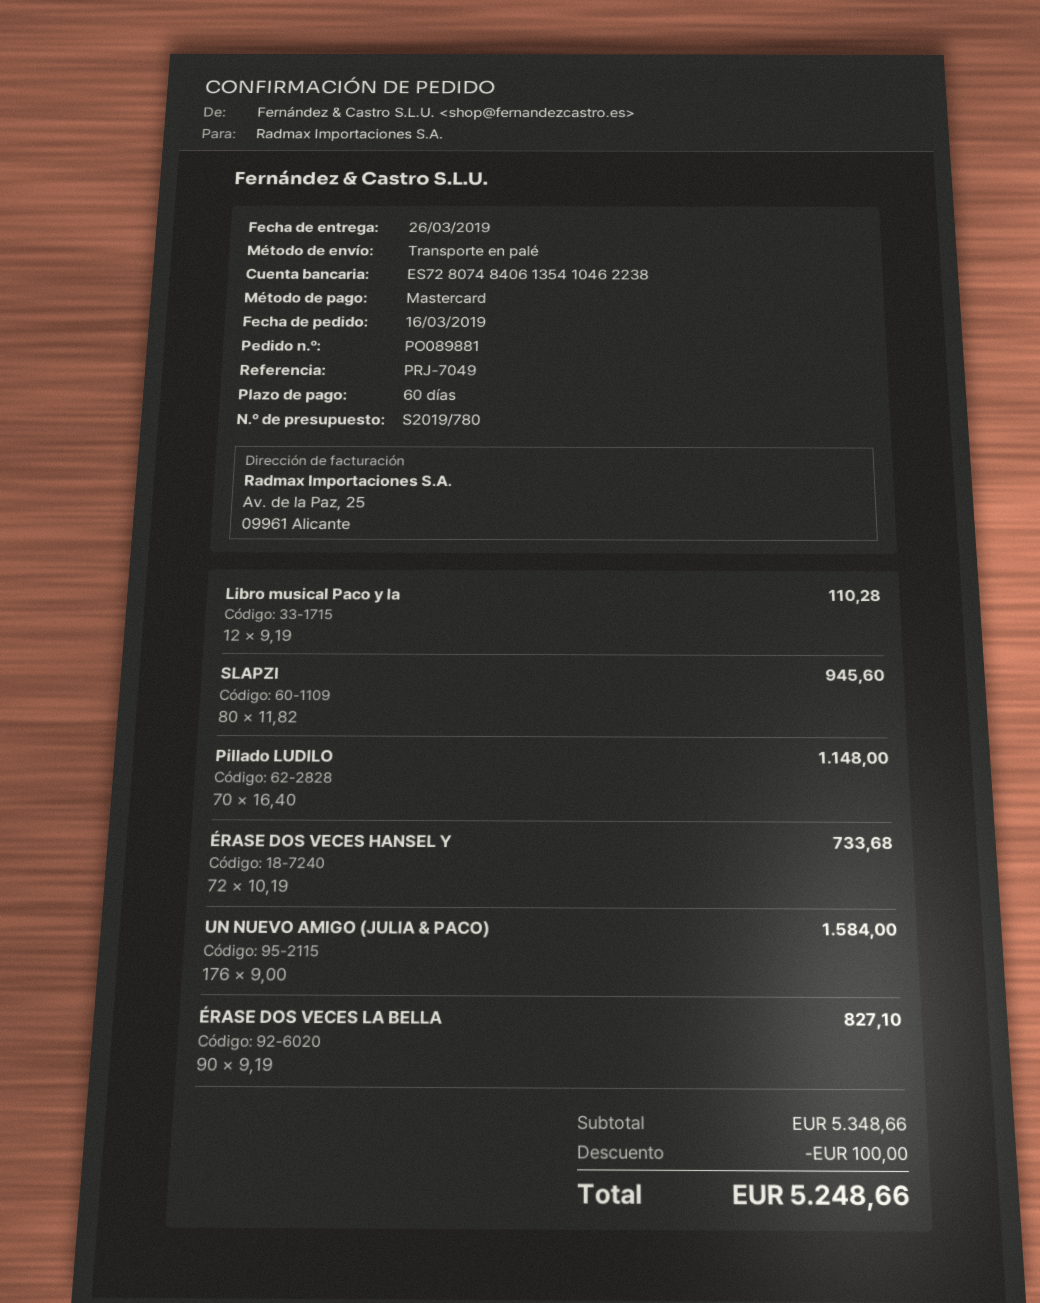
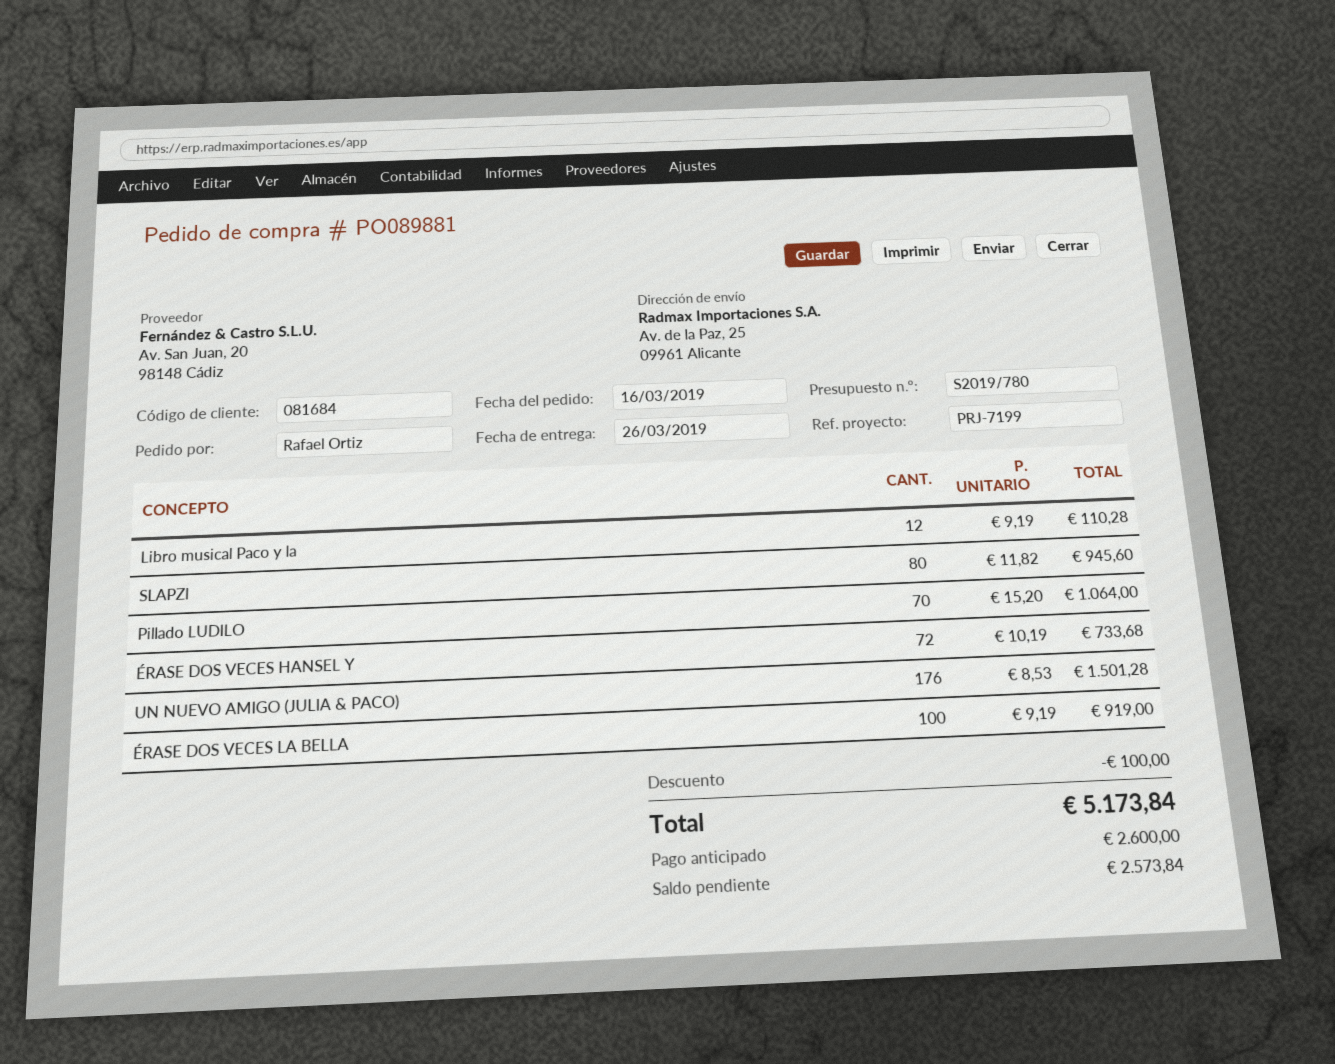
reference: PRJ-7049 -> PRJ-7199
Pillado LUDILO: 70 x 16.40 = 1148.00 -> 70 x 15.20 = 1064.00
UN NUEVO AMIGO (JULIA & PACO): 176 x 9.00 = 1584.00 -> 176 x 8.53 = 1501.28
ÉRASE DOS VECES LA BELLA: 90 x 9.19 = 827.10 -> 100 x 9.19 = 919.00
total: 5248.66 -> 5173.84

